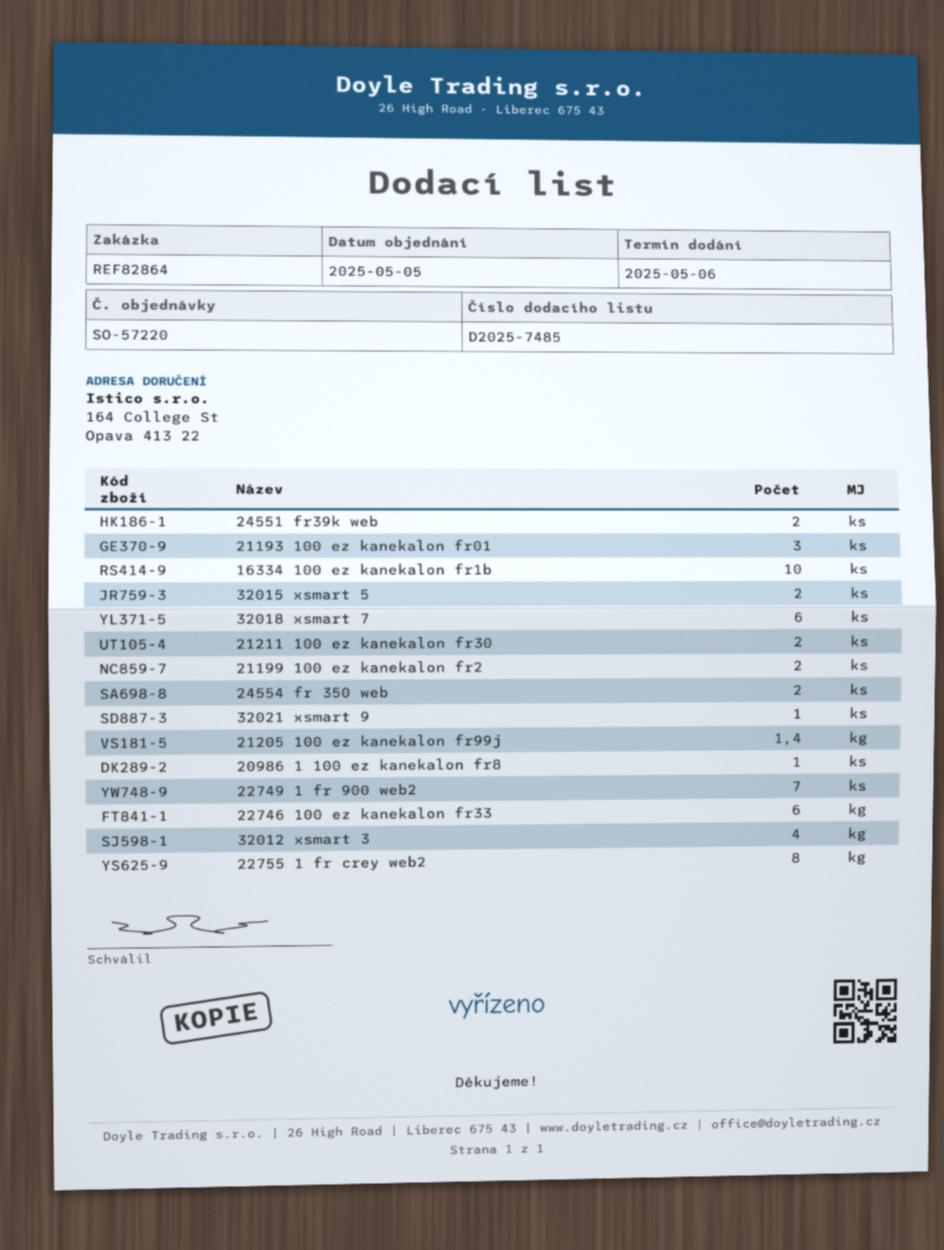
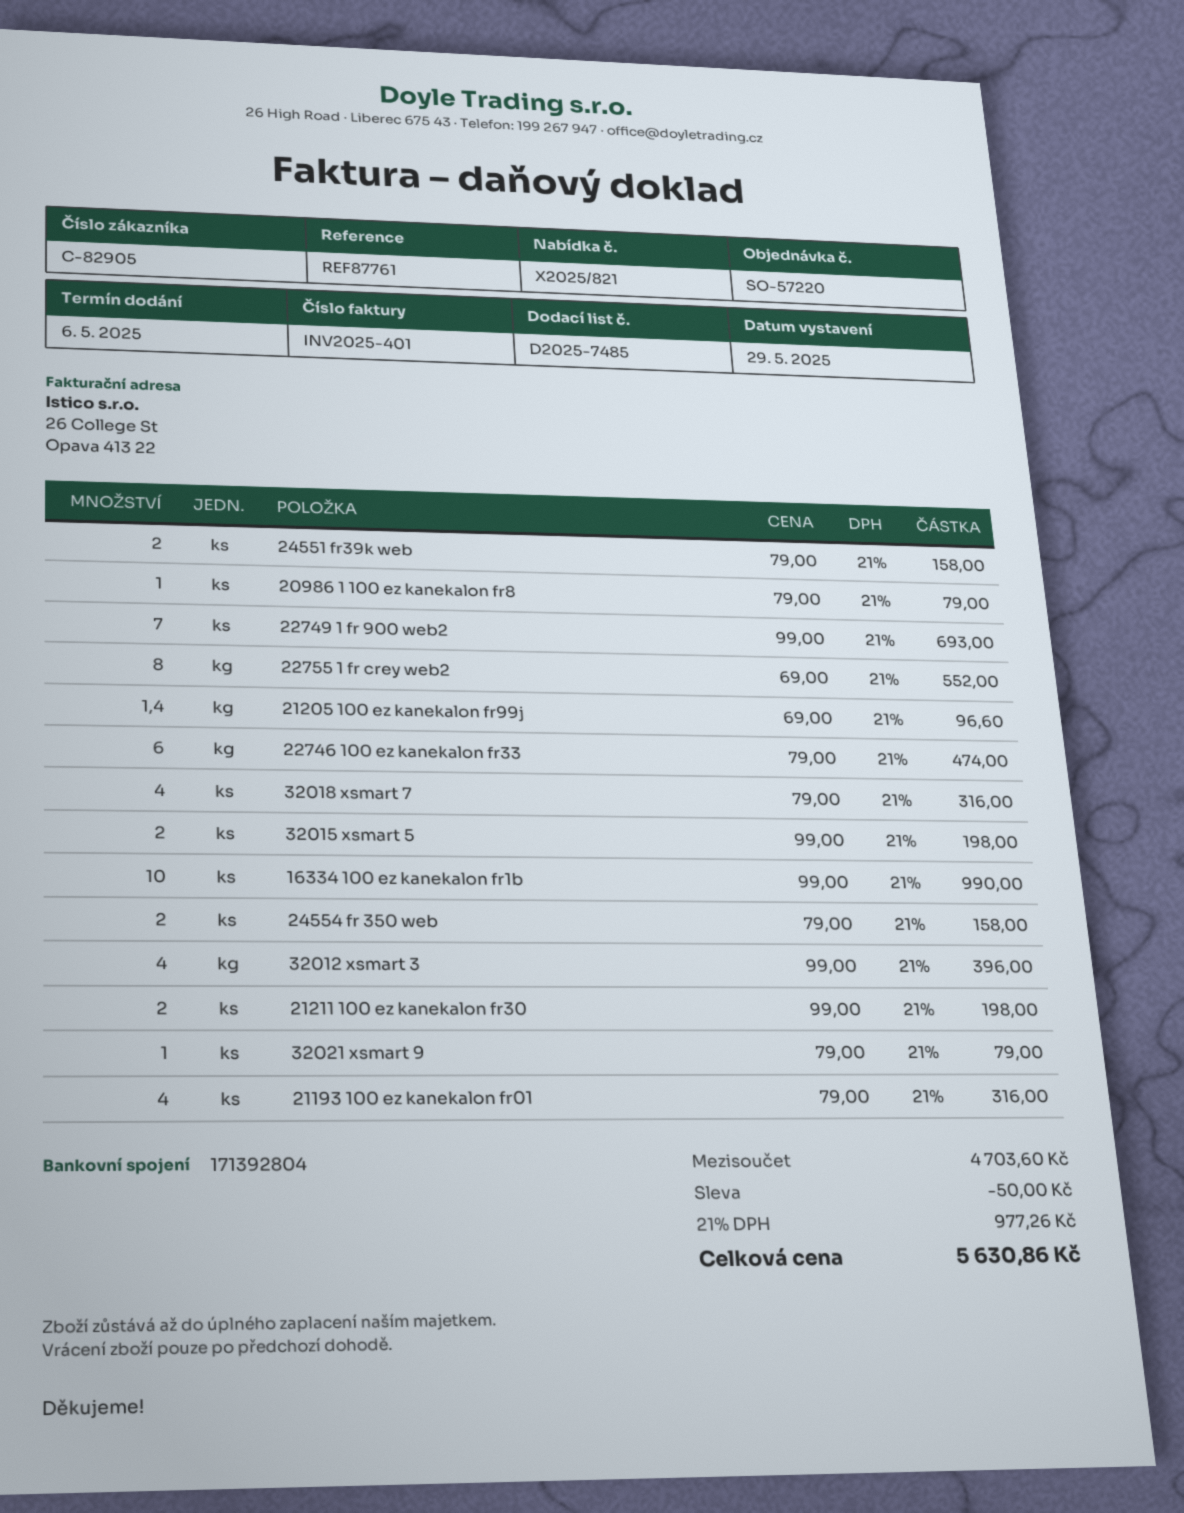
reference: REF82864 -> REF87761
21193 100 ez kanekalon fr01: 3 -> 4
32018 xsmart 7: 6 -> 4
21199 100 ez kanekalon fr2: 2 -> none

